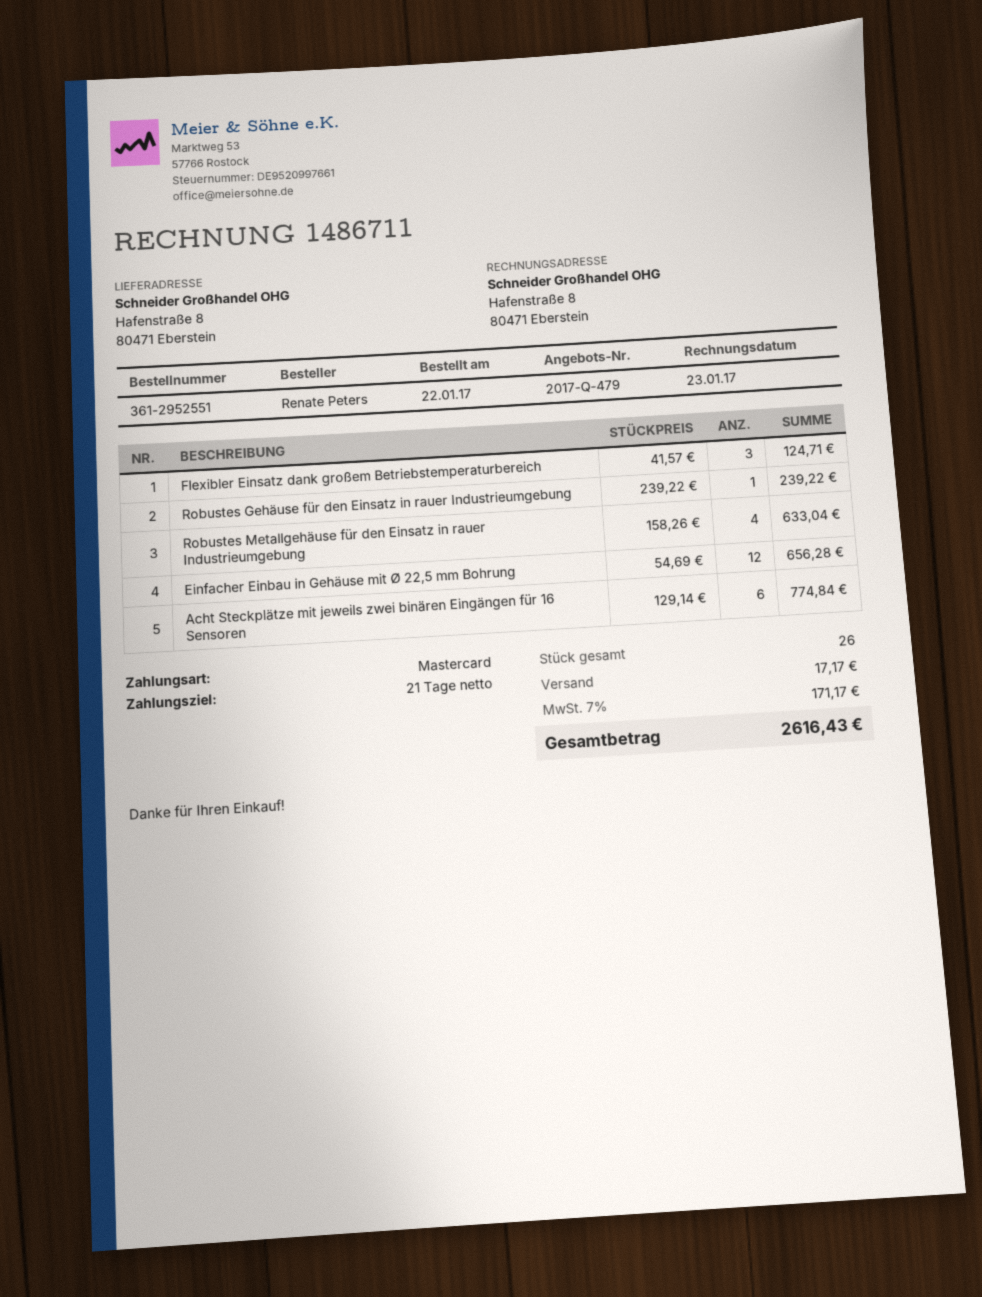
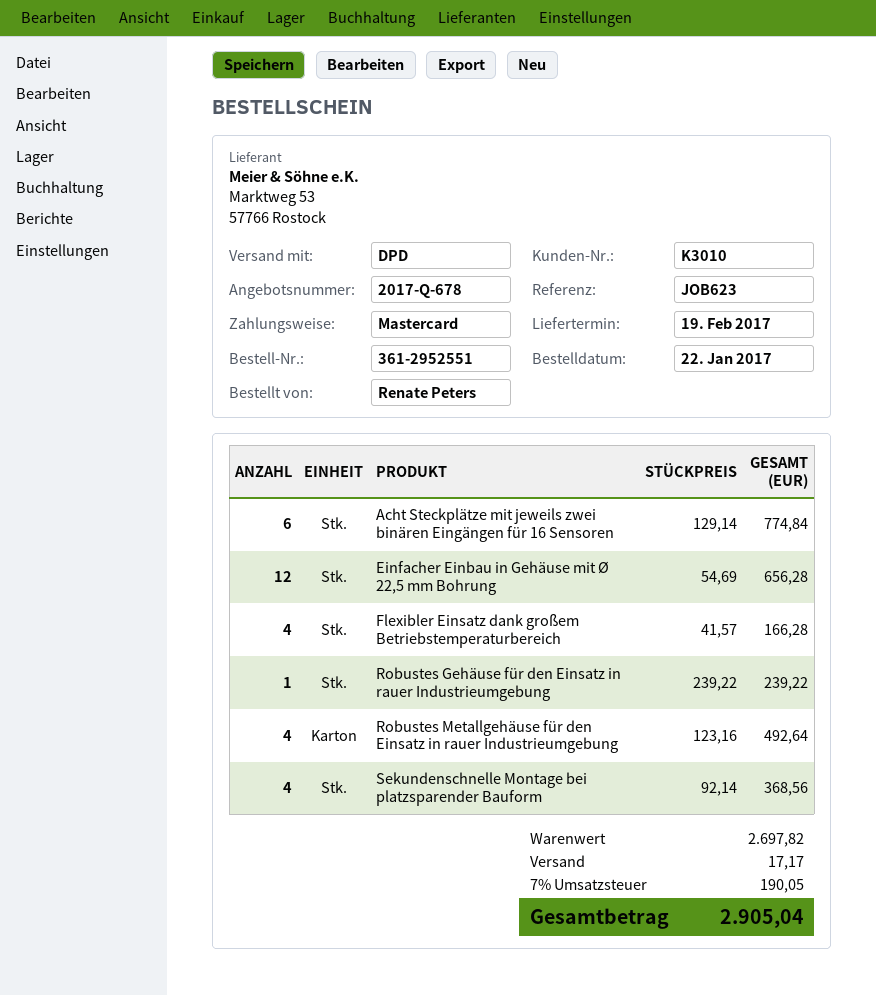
quote number: 2017-Q-479 -> 2017-Q-678
Flexibler Einsatz dank großem Betriebstemperaturbereich: 3 x 41.57 = 124.71 -> 4 x 41.57 = 166.28
Robustes Metallgehäuse für den Einsatz in rauer Industrieumgebung: 4 x 158.26 = 633.04 -> 4 x 123.16 = 492.64
Sekundenschnelle Montage bei platzsparender Bauform: none -> 4 x 92.14 = 368.56
tax: 7% = 171.17 -> 7% = 190.05
total: 2616.43 -> 2905.04

